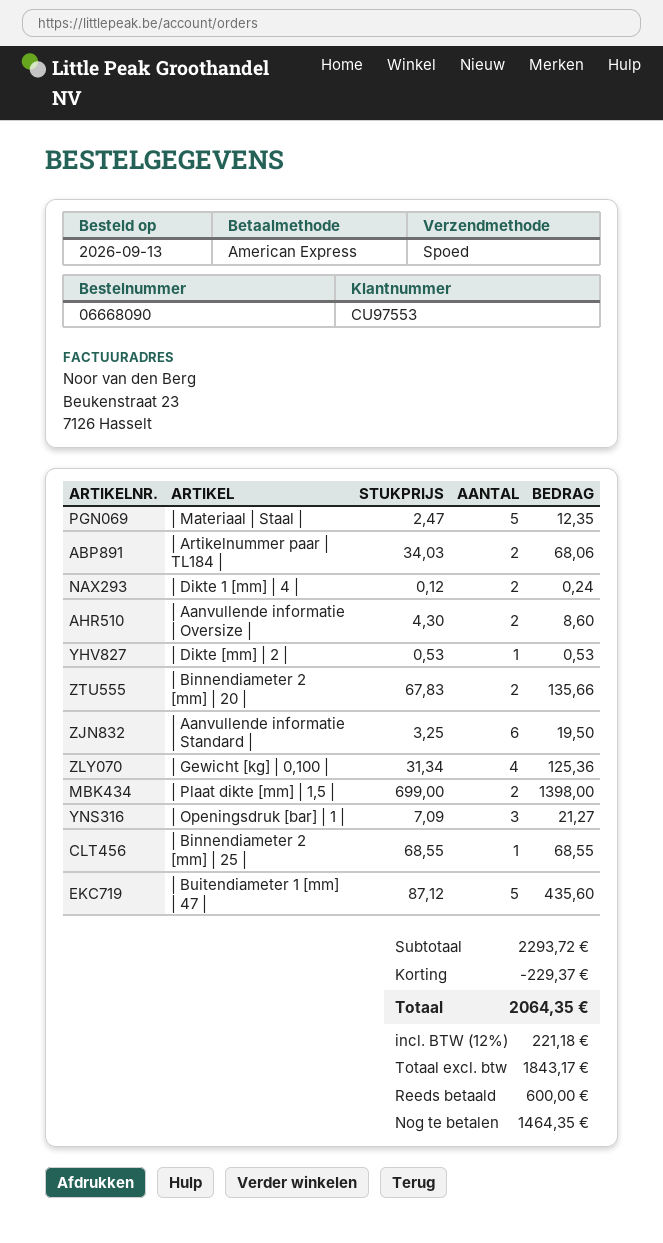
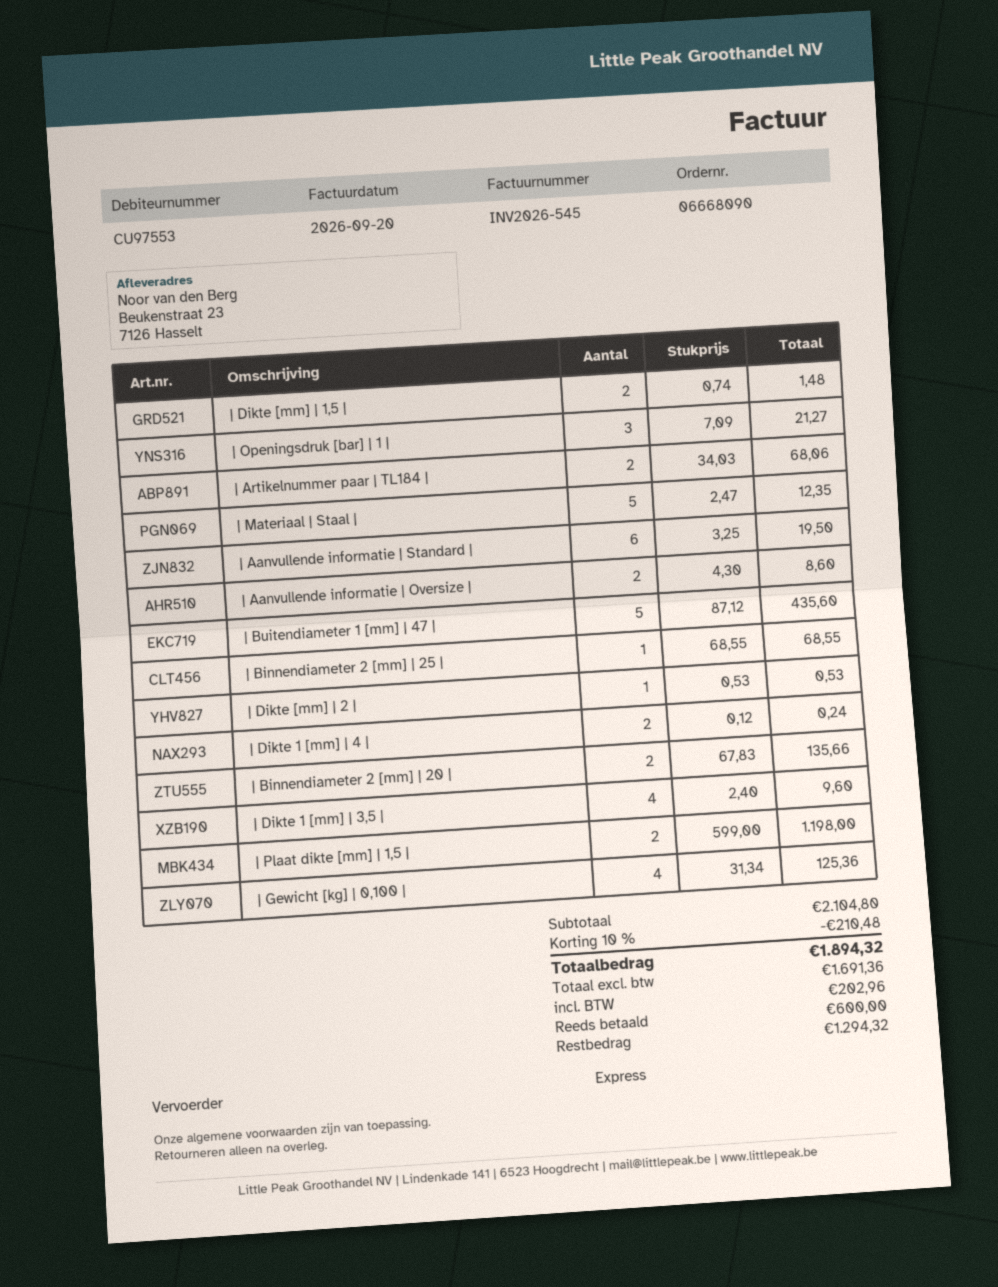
| Plaat dikte [mm] | 1,5 |: 2 x 699.00 = 1398.00 -> 2 x 599.00 = 1198.00
| Dikte [mm] | 1,5 |: none -> 2 x 0.74 = 1.48
| Dikte 1 [mm] | 3,5 |: none -> 4 x 2.40 = 9.60
subtotal: 2293.72 -> 2104.80
discount: 229.37 -> 210.48
net: 1843.17 -> 1691.36
tax: 221.18 -> 202.96
total: 2064.35 -> 1894.32
balance: 1464.35 -> 1294.32

